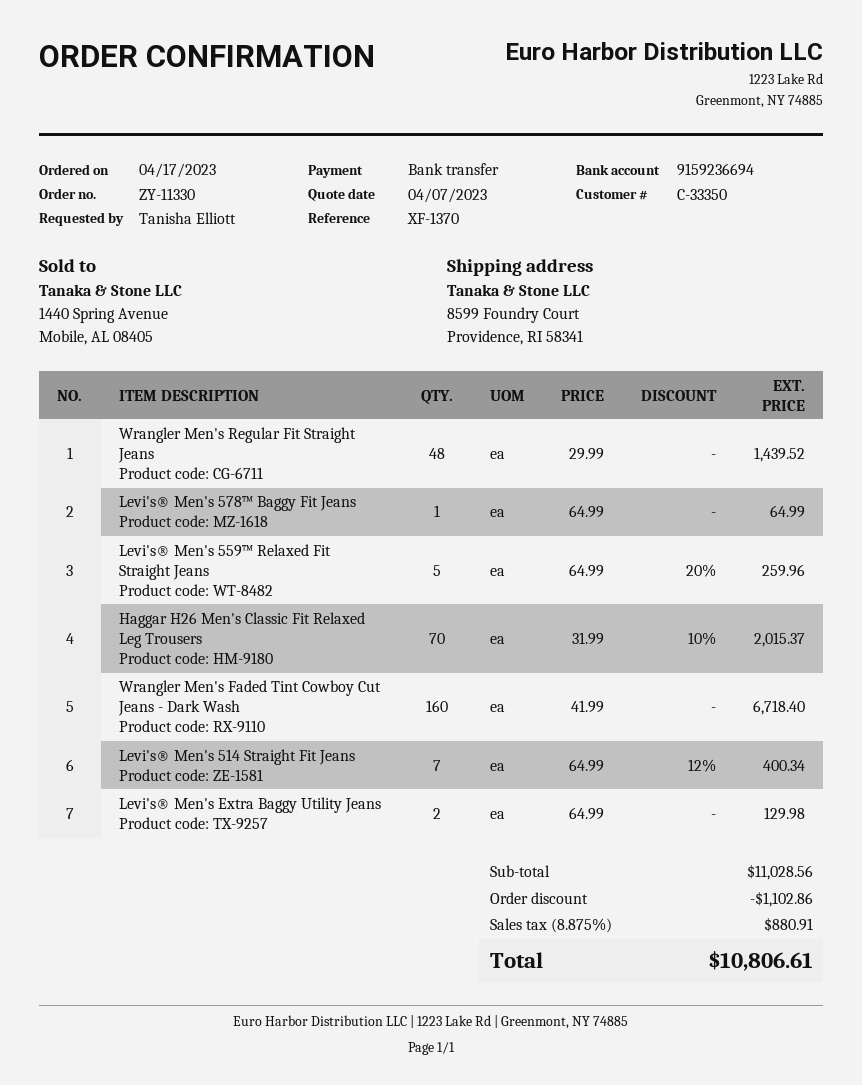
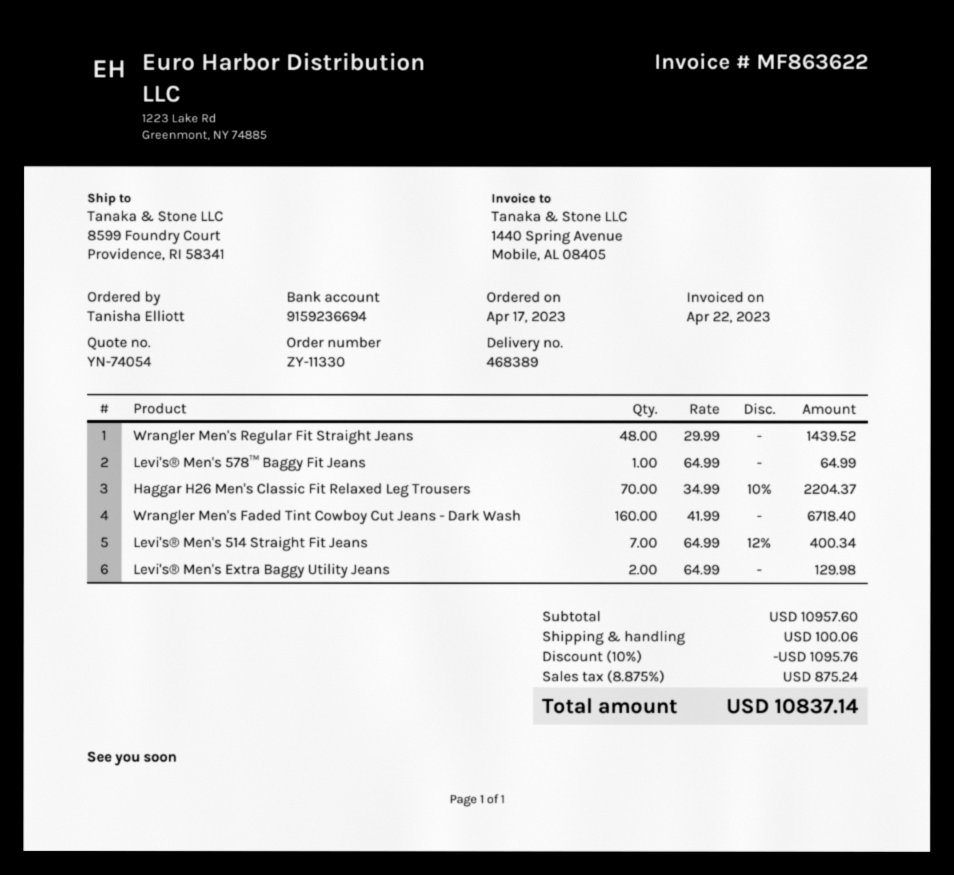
Levi's® Men's 559™ Relaxed Fit Straight Jeans: 5 x 64.99 - 20% = 259.96 -> none
Haggar H26 Men's Classic Fit Relaxed Leg Trousers: 70 x 31.99 - 10% = 2015.37 -> 70 x 34.99 - 10% = 2204.37
subtotal: 11028.56 -> 10957.60
discount: 1102.86 -> 1095.76
shipping: none -> 100.06
tax: 8.875% = 880.91 -> 8.875% = 875.24
total: 10806.61 -> 10837.14

